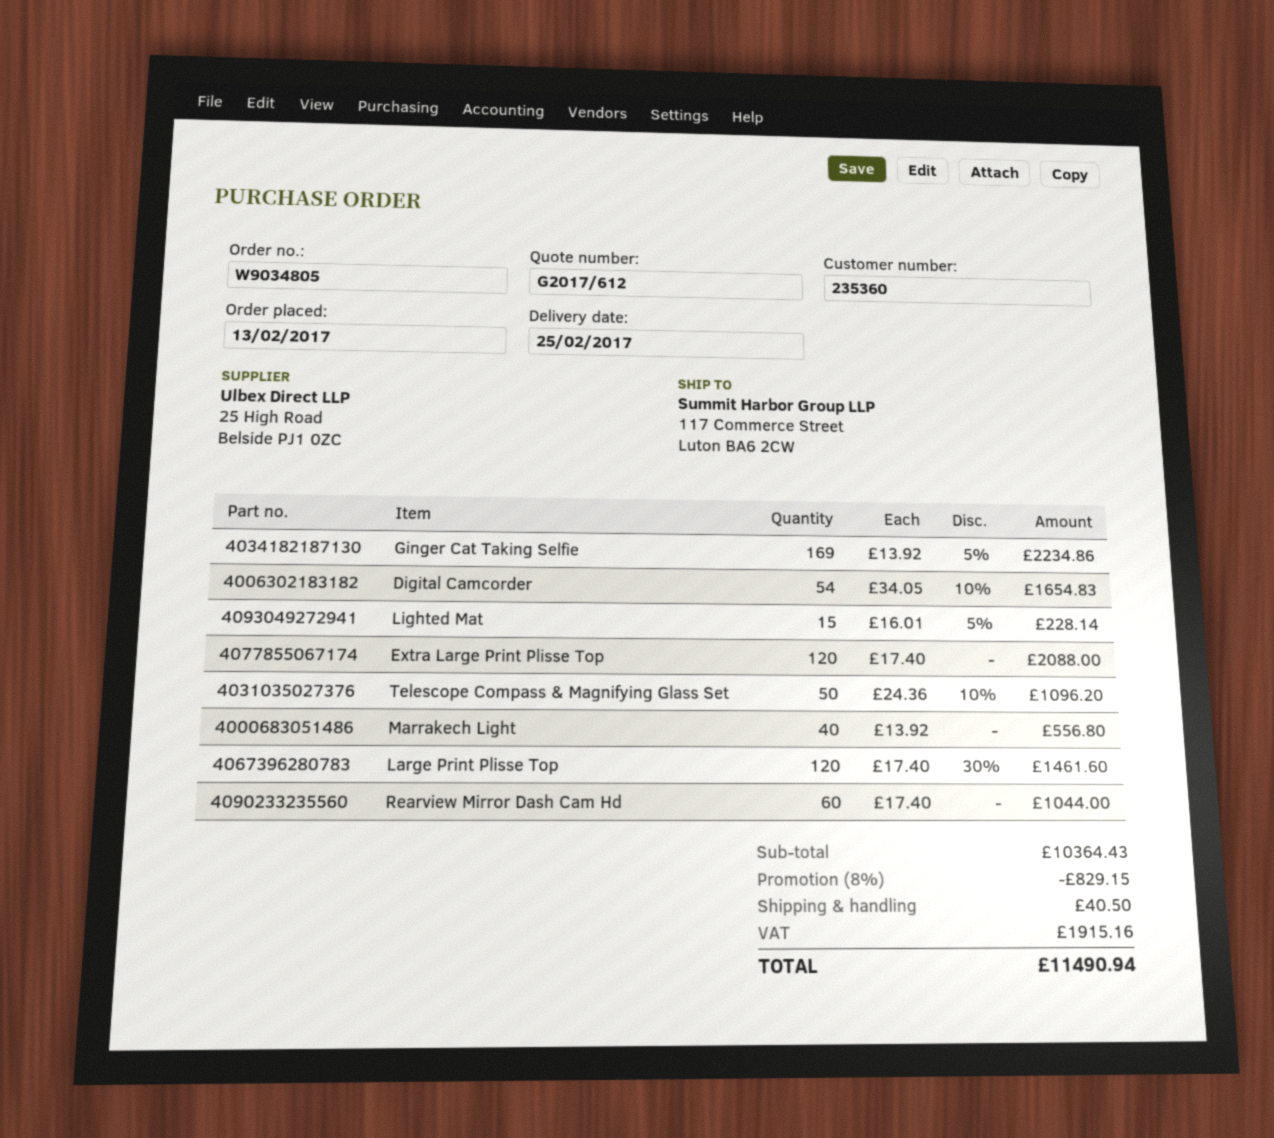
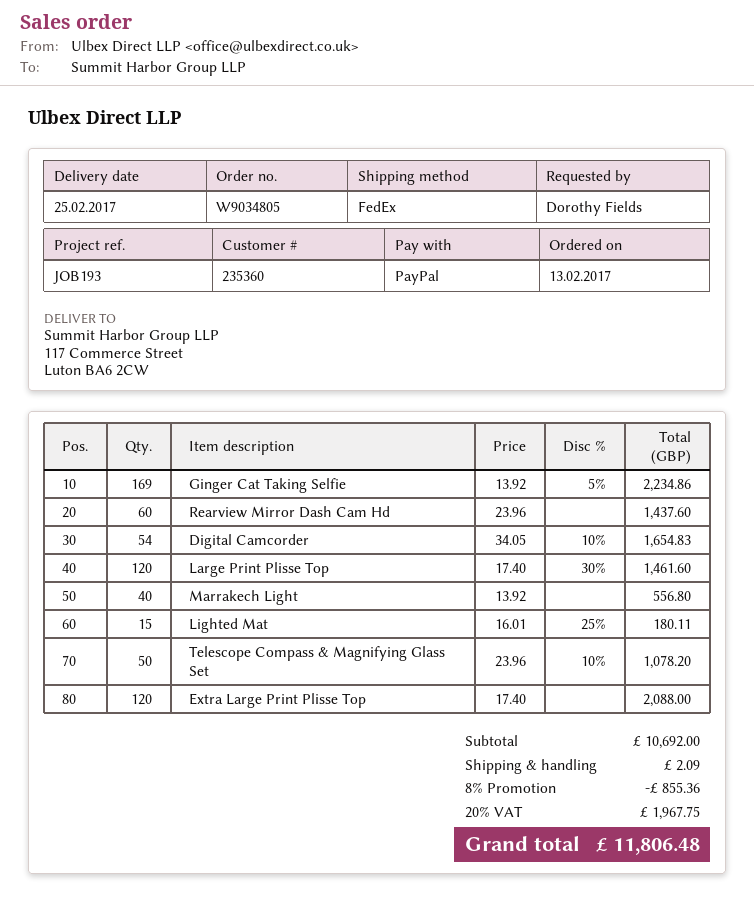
Lighted Mat: 15 x 16.01 - 5% = 228.14 -> 15 x 16.01 - 25% = 180.11
Telescope Compass & Magnifying Glass Set: 50 x 24.36 - 10% = 1096.20 -> 50 x 23.96 - 10% = 1078.20
Rearview Mirror Dash Cam Hd: 60 x 17.40 = 1044.00 -> 60 x 23.96 = 1437.60
subtotal: 10364.43 -> 10692.00
discount: 8% = 829.15 -> 8% = 855.36
shipping: 40.50 -> 2.09
tax: 1915.16 -> 1967.75
total: 11490.94 -> 11806.48

